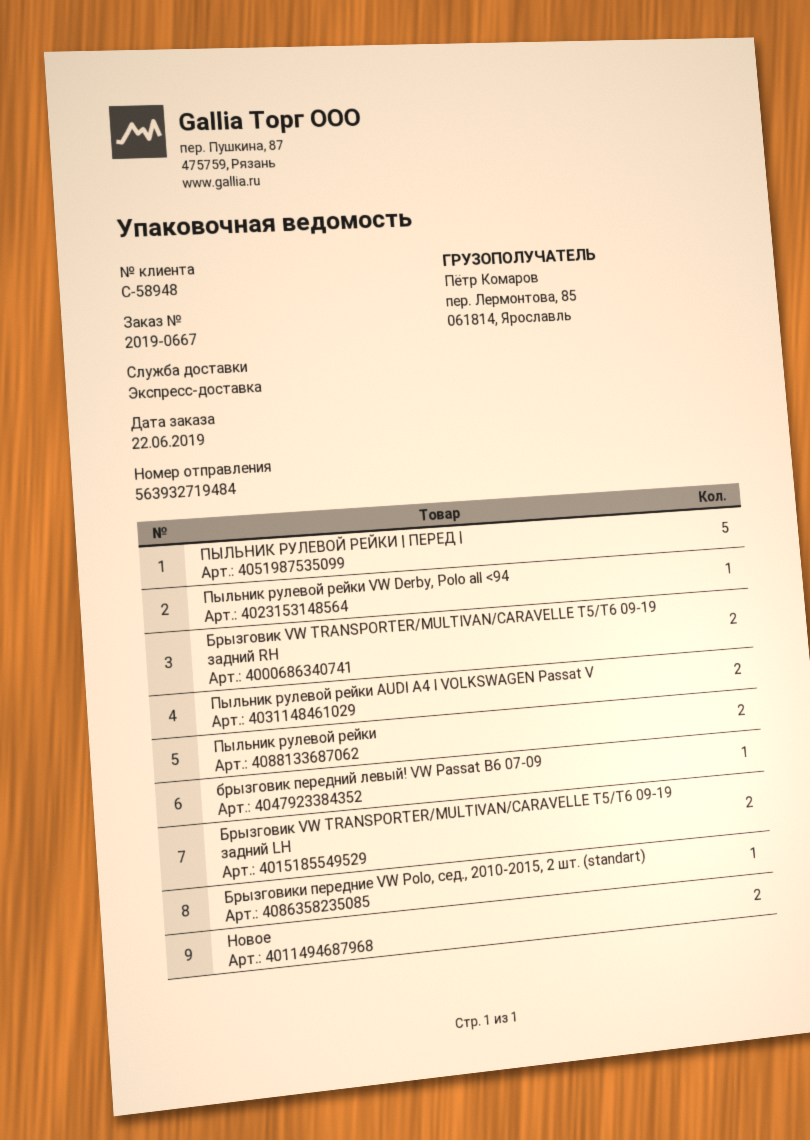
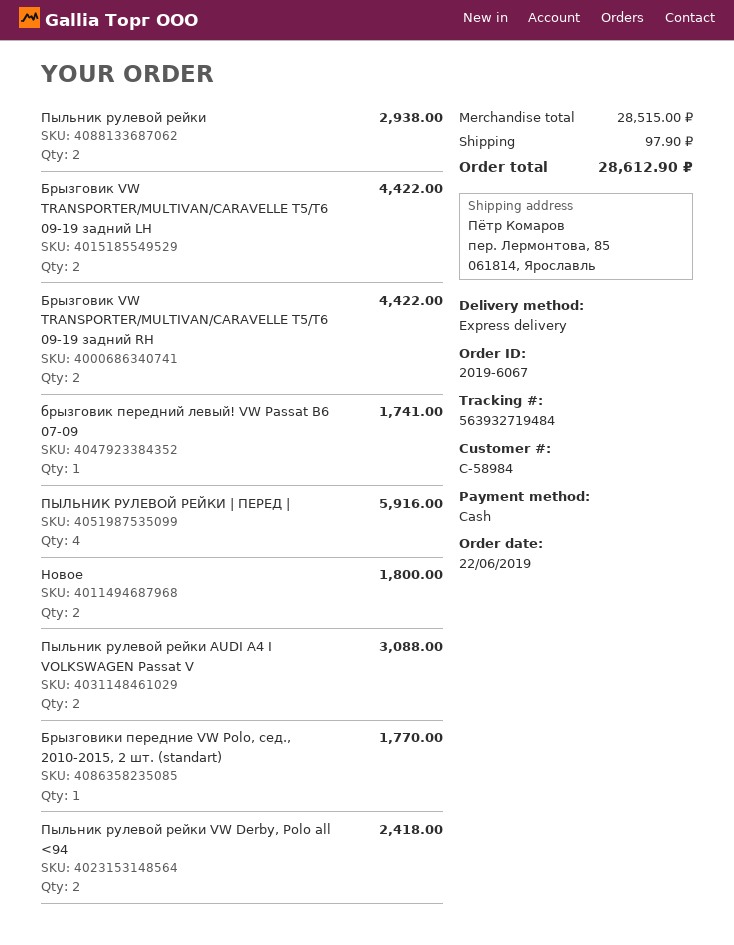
order number: 2019-0667 -> 2019-6067
customer number: C-58948 -> C-58984
ПЫЛЬНИК РУЛЕВОЙ РЕЙКИ | ПЕРЕД |: 5 -> 4
Пыльник рулевой рейки VW Derby, Polo all <94: 1 -> 2

